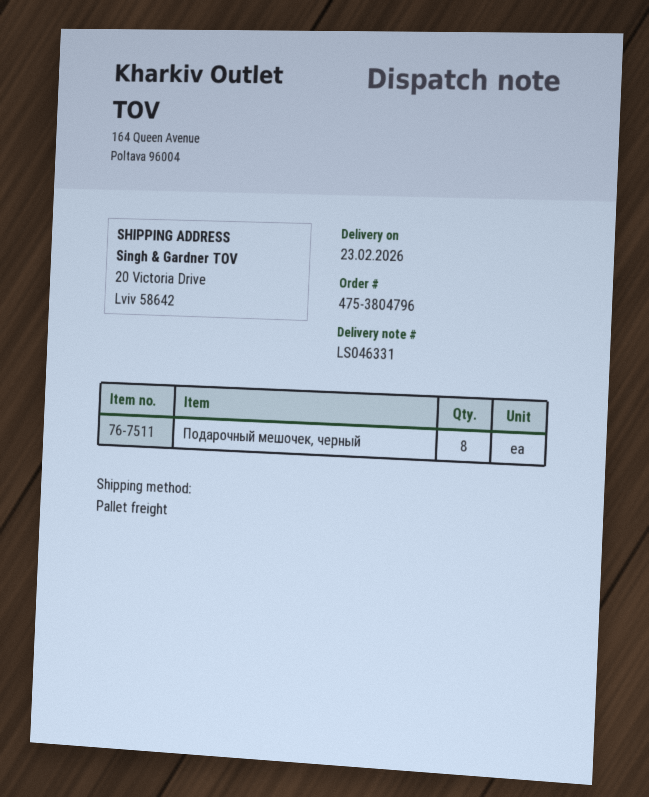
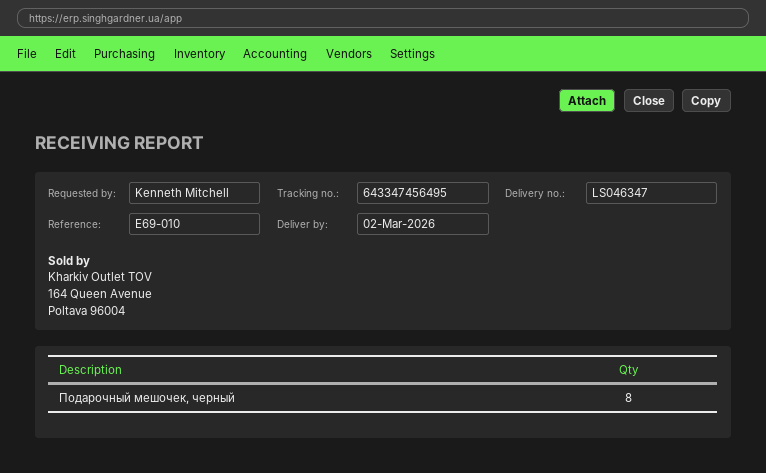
delivery note number: LS046331 -> LS046347
delivery date: 2026-02-23 -> 2026-03-02

